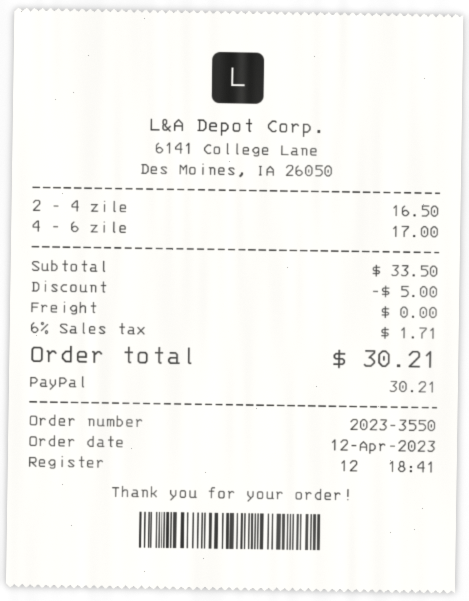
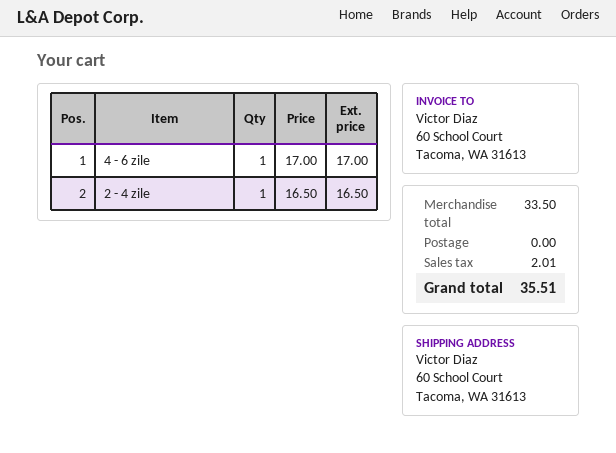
discount: 5.00 -> none
tax: 1.71 -> 2.01
total: 30.21 -> 35.51

